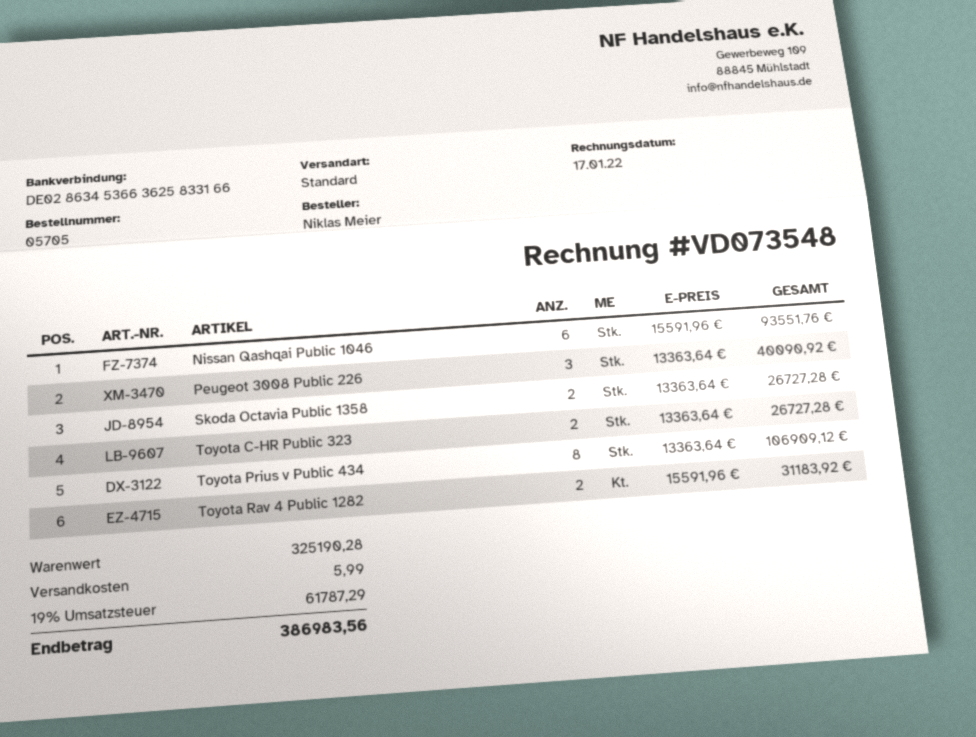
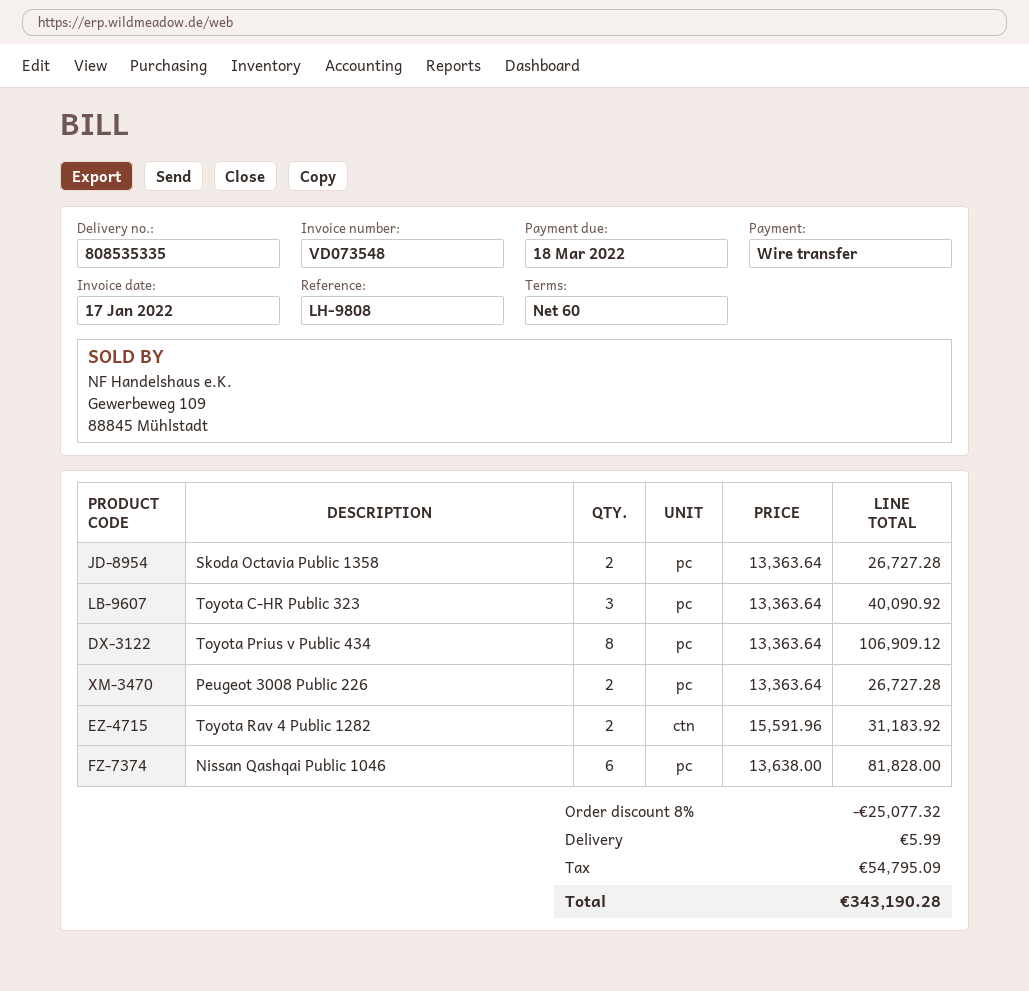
Nissan Qashqai Public 1046: 6 x 15591.96 = 93551.76 -> 6 x 13638.00 = 81828.00
Peugeot 3008 Public 226: 3 x 13363.64 = 40090.92 -> 2 x 13363.64 = 26727.28
Toyota C-HR Public 323: 2 x 13363.64 = 26727.28 -> 3 x 13363.64 = 40090.92
discount: none -> 8% = 25077.32
tax: 61787.29 -> 54795.09
total: 386983.56 -> 343190.28

